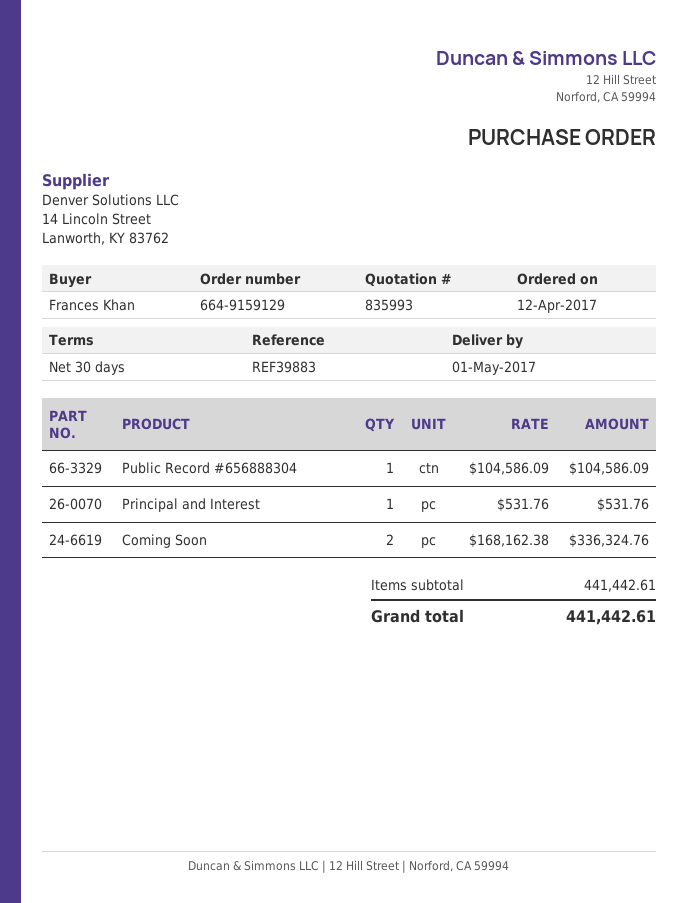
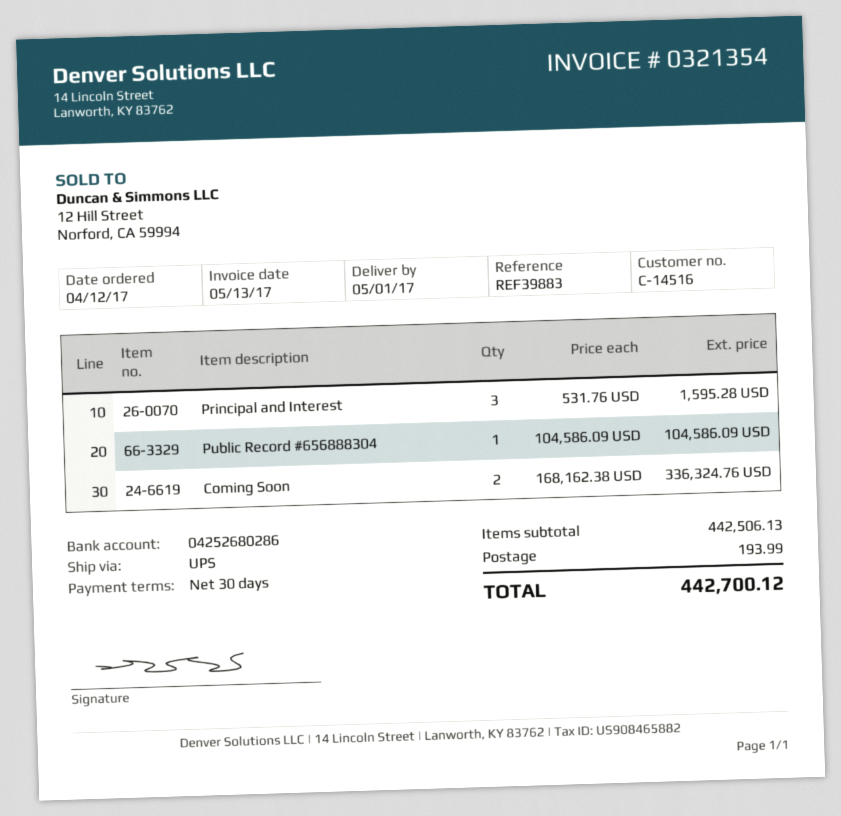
Principal and Interest: 1 x 531.76 = 531.76 -> 3 x 531.76 = 1595.28
subtotal: 441442.61 -> 442506.13
shipping: none -> 193.99
total: 441442.61 -> 442700.12

